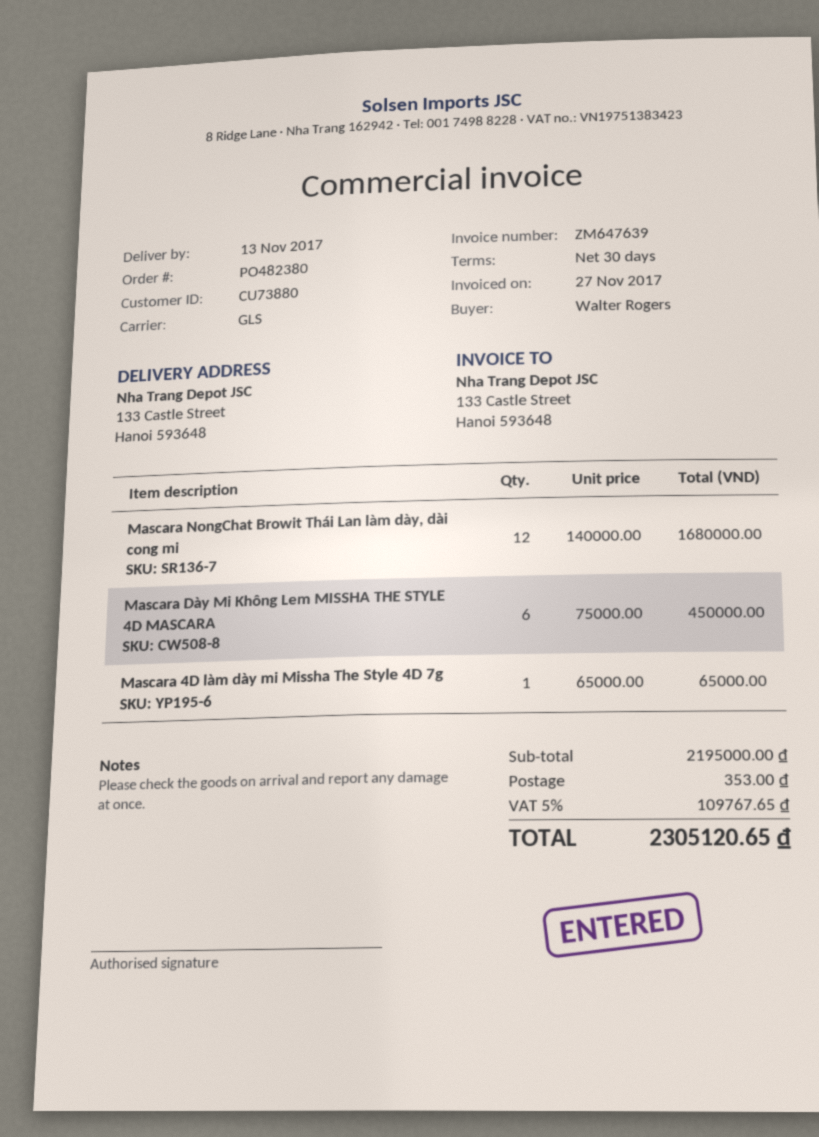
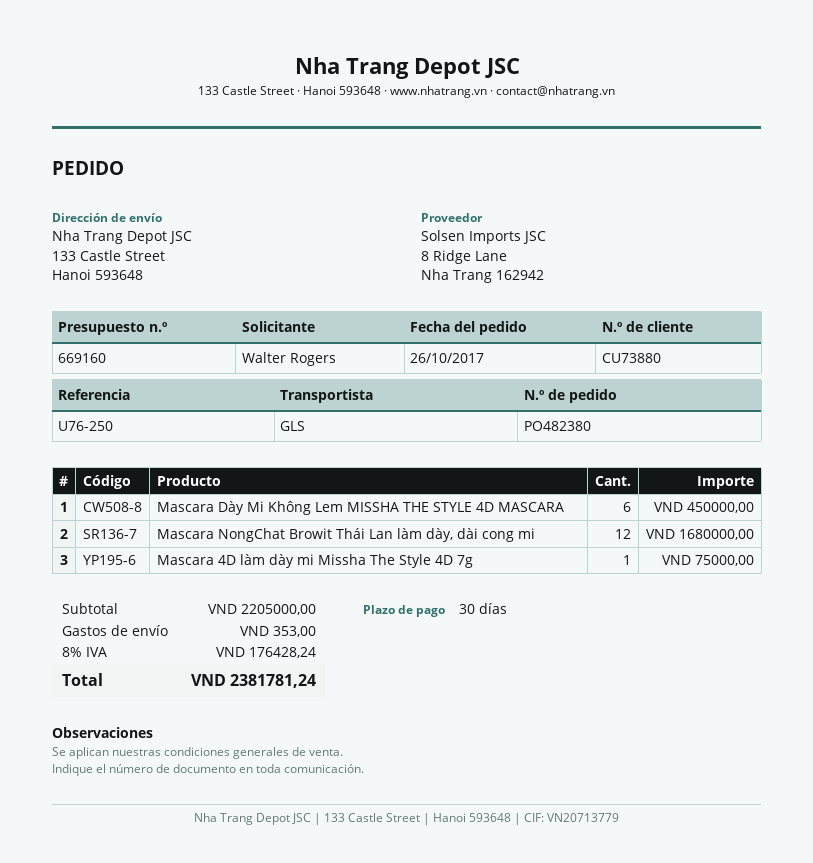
Mascara 4D làm dày mi Missha The Style 4D 7g: 1 for 65000.00 -> 1 for 75000.00
subtotal: 2195000.00 -> 2205000.00
tax: 5% = 109767.65 -> 8% = 176428.24
total: 2305120.65 -> 2381781.24

